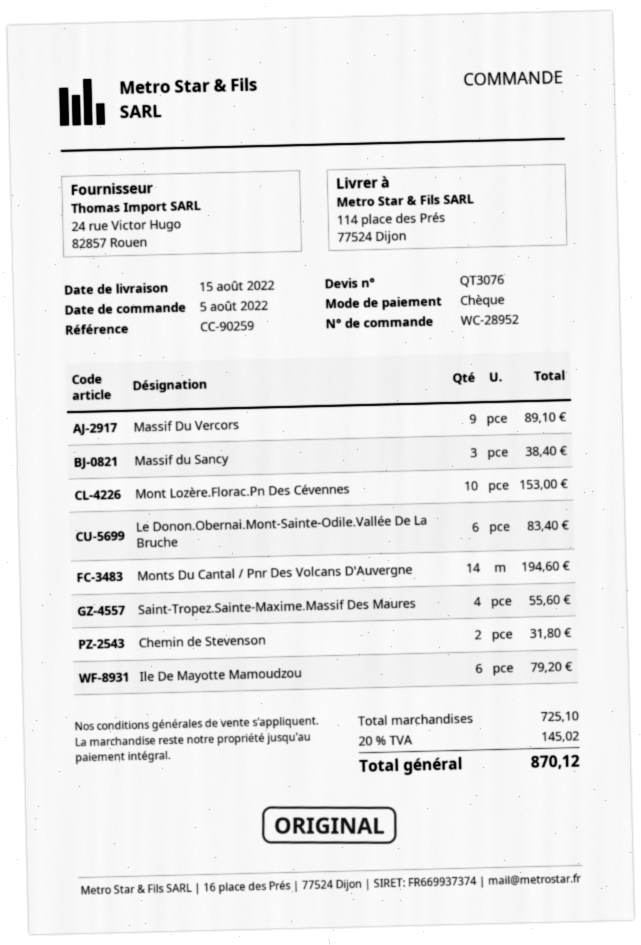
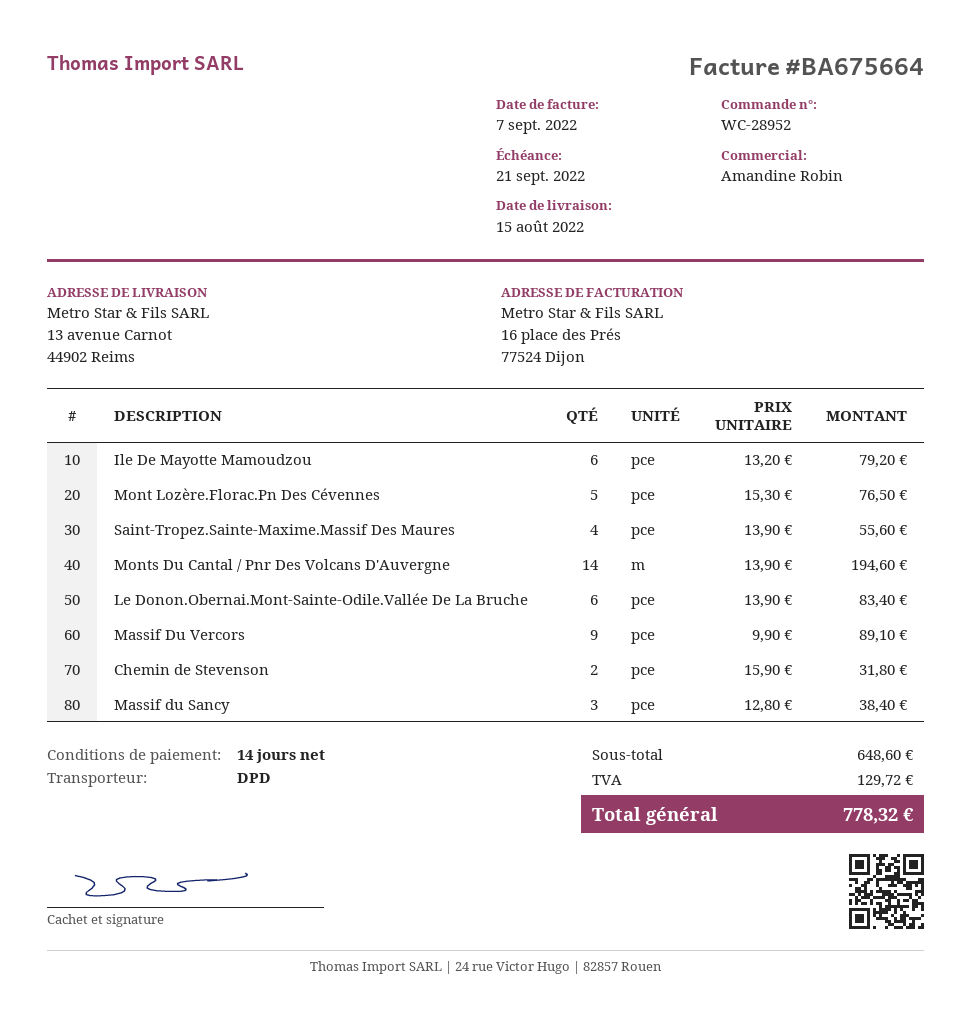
ship to: 114 place des Prés, 77524 Dijon -> 13 avenue Carnot, 44902 Reims
Mont Lozère.Florac.Pn Des Cévennes: 10 for 153.00 -> 5 for 76.50
subtotal: 725.10 -> 648.60
tax: 145.02 -> 129.72
total: 870.12 -> 778.32

